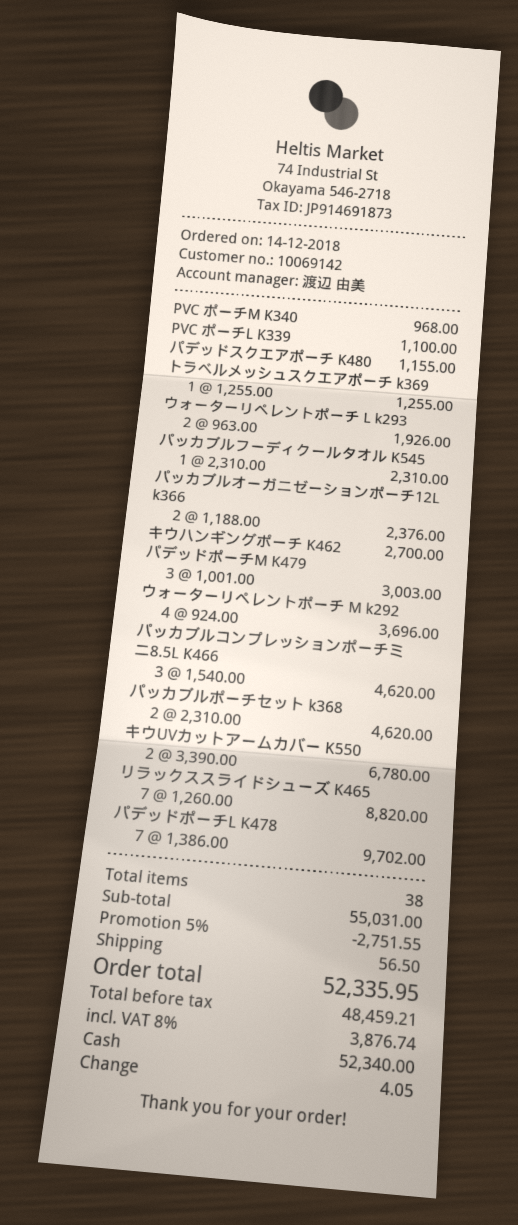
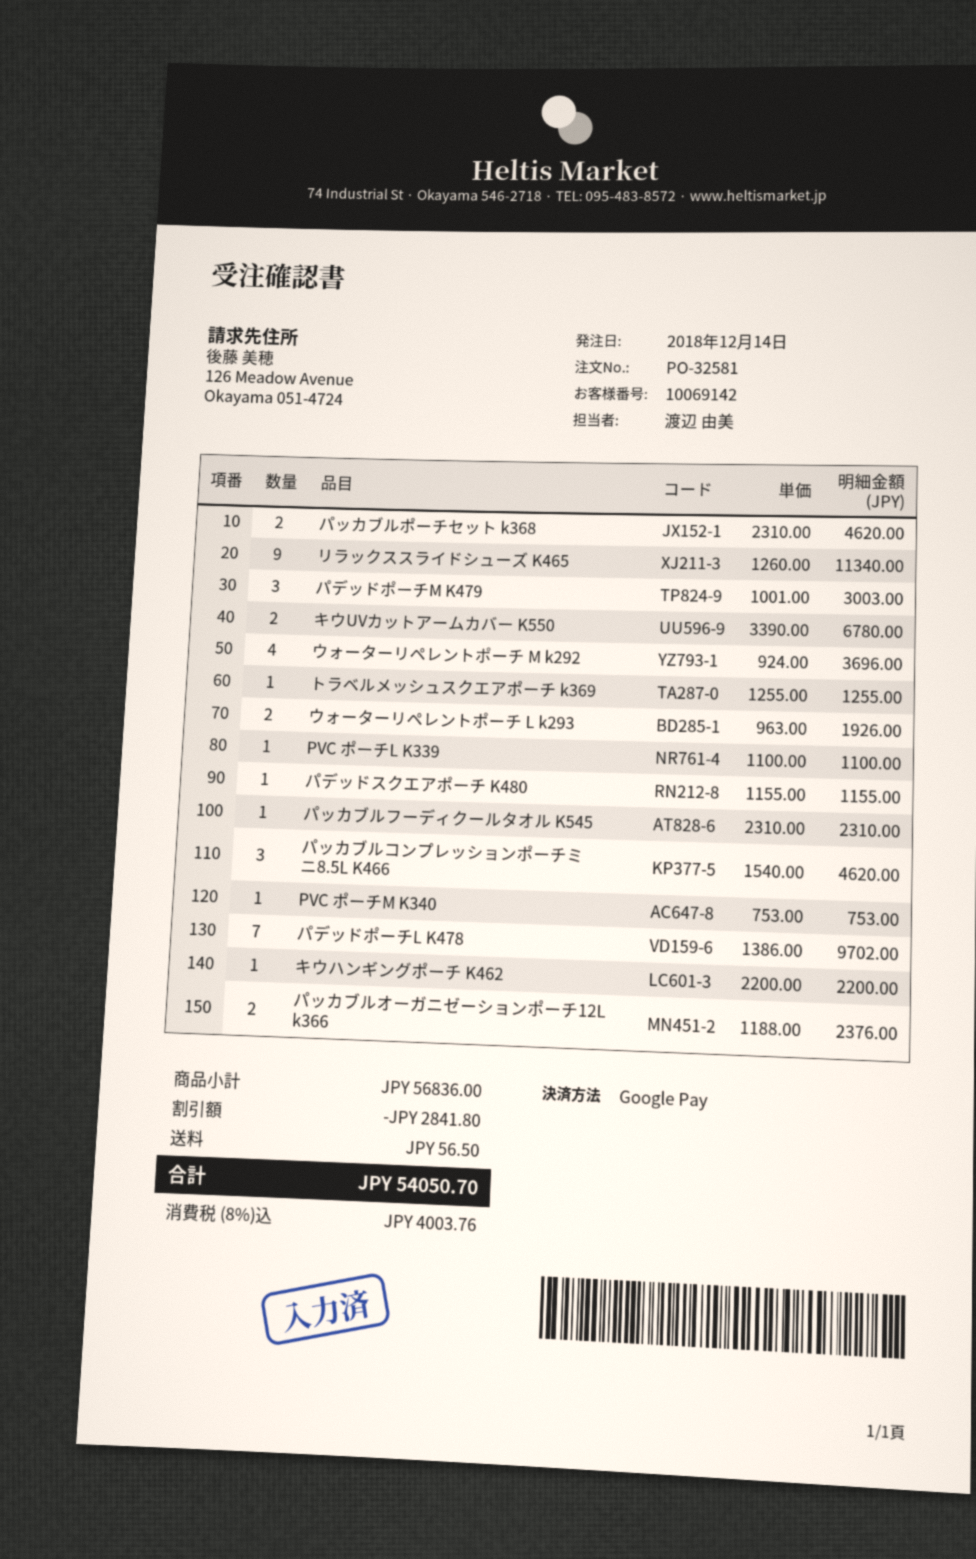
payment method: cash -> Google Pay
PVC ポーチM K340: 1 x 968.00 = 968.00 -> 1 x 753.00 = 753.00
キウハンギングポーチ K462: 1 x 2700.00 = 2700.00 -> 1 x 2200.00 = 2200.00
リラックススライドシューズ K465: 7 x 1260.00 = 8820.00 -> 9 x 1260.00 = 11340.00
subtotal: 55031.00 -> 56836.00
discount: 2751.55 -> 2841.80
tax: 8% = 3876.74 -> 8% = 4003.76
total: 52335.95 -> 54050.70

